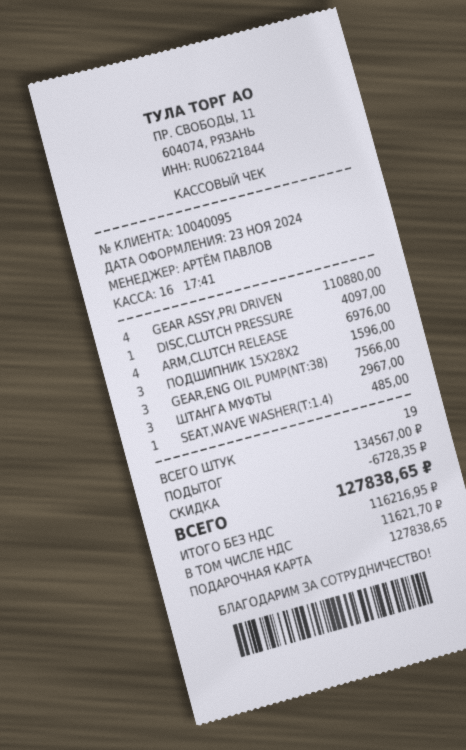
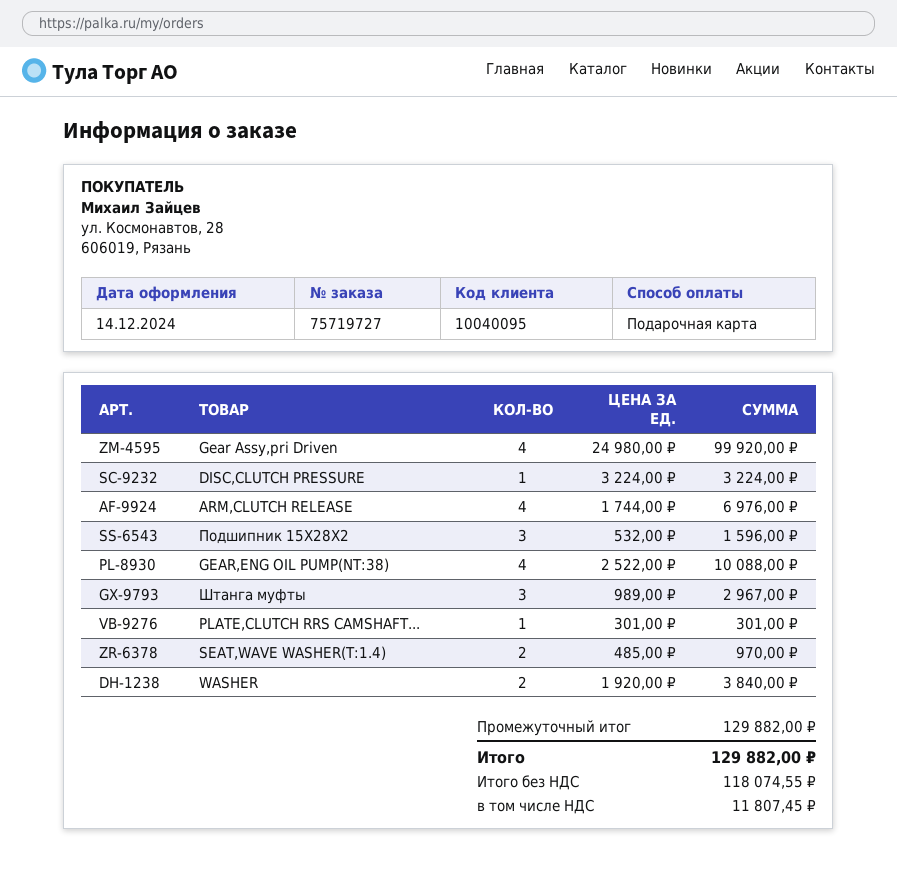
order date: 2024-11-23 -> 2024-12-14
GEAR ASSY,PRI DRIVEN: 4 for 110880.00 -> 4 for 99920.00
DISC,CLUTCH PRESSURE: 1 for 4097.00 -> 1 for 3224.00
GEAR,ENG OIL PUMP(NT:38): 3 for 7566.00 -> 4 for 10088.00
SEAT,WAVE WASHER(T:1.4): 1 for 485.00 -> 2 for 970.00
PLATE,CLUTCH RRS CAMSHAFT...: none -> 1 for 301.00
WASHER: none -> 2 for 3840.00
subtotal: 134567.00 -> 129882.00
discount: 6728.35 -> none
net: 116216.95 -> 118074.55
tax: 11621.70 -> 11807.45
total: 127838.65 -> 129882.00

